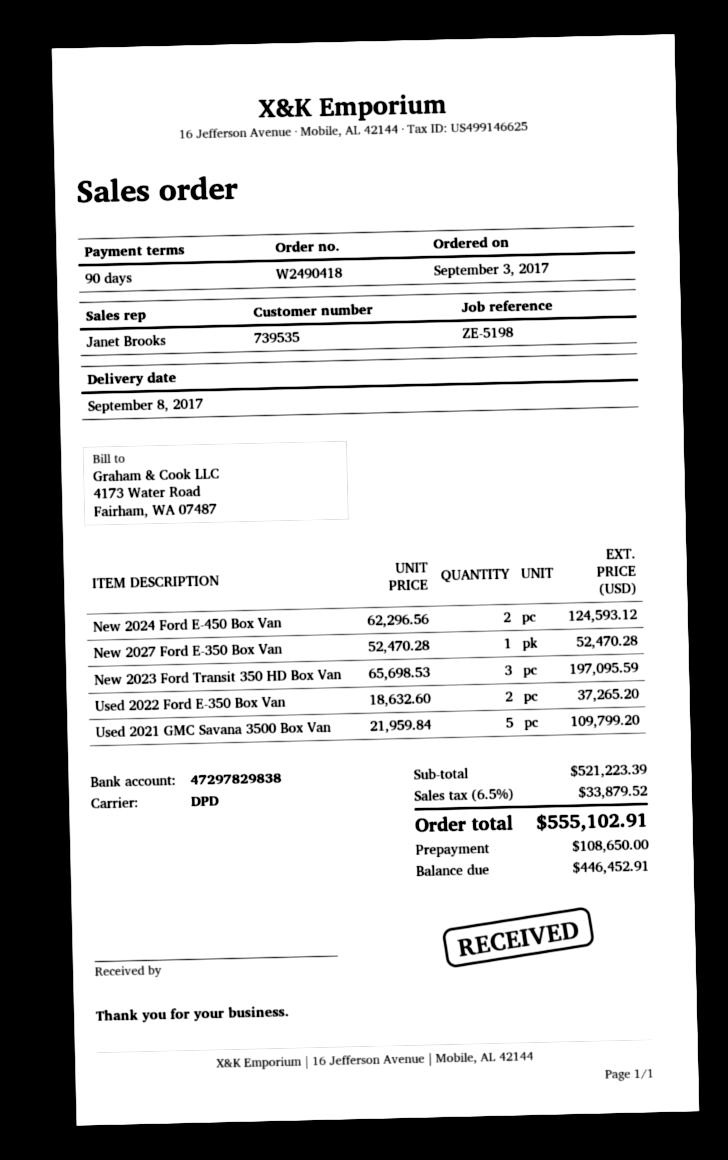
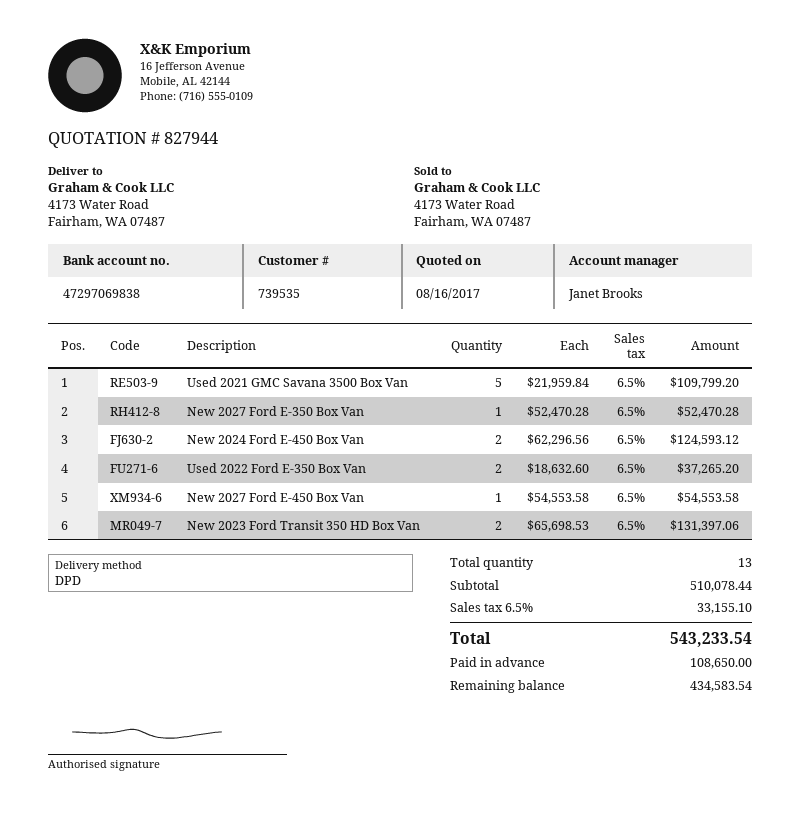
bank account: 47297829838 -> 47297069838
New 2023 Ford Transit 350 HD Box Van: 3 x 65698.53 = 197095.59 -> 2 x 65698.53 = 131397.06
New 2027 Ford E-450 Box Van: none -> 1 x 54553.58 = 54553.58
subtotal: 521223.39 -> 510078.44
tax: 6.5% = 33879.52 -> 6.5% = 33155.10
total: 555102.91 -> 543233.54
balance: 446452.91 -> 434583.54

